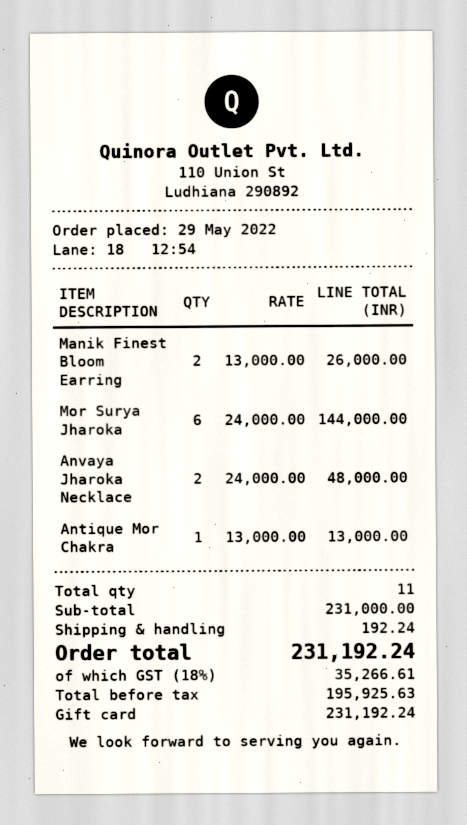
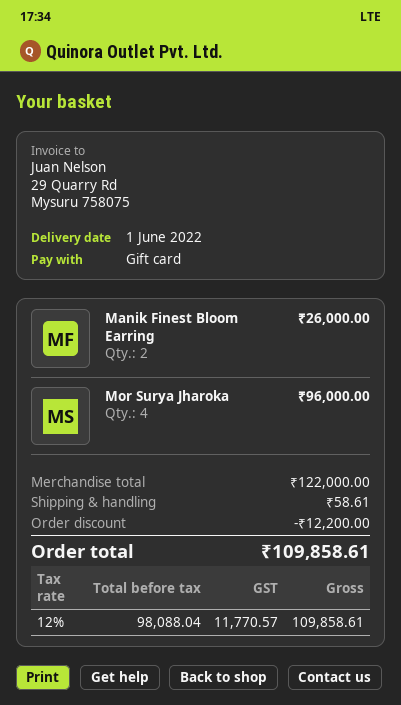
Mor Surya Jharoka: 6 for 144000.00 -> 4 for 96000.00
Anvaya Jharoka Necklace: 2 for 48000.00 -> none
Antique Mor Chakra: 1 for 13000.00 -> none
subtotal: 231000.00 -> 122000.00
discount: none -> 12200.00
shipping: 192.24 -> 58.61
net: 195925.63 -> 98088.04
tax: 18% = 35266.61 -> 12% = 11770.57
total: 231192.24 -> 109858.61

